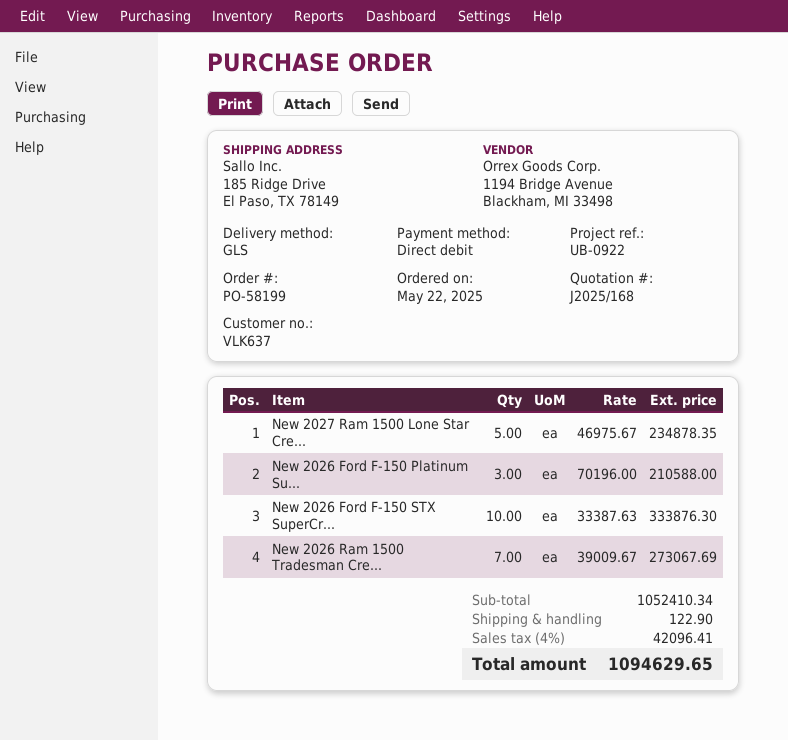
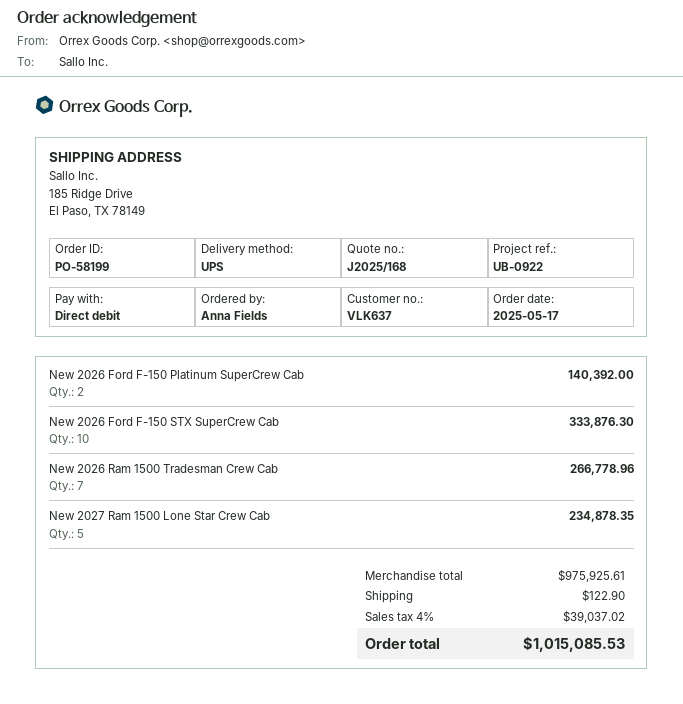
order date: 2025-05-22 -> 2025-05-17
shipping method: GLS -> UPS
New 2026 Ford F-150 Platinum Su...: 3 for 210588.00 -> 2 for 140392.00
New 2026 Ram 1500 Tradesman Cre...: 7 for 273067.69 -> 7 for 266778.96
subtotal: 1052410.34 -> 975925.61
tax: 4% = 42096.41 -> 4% = 39037.02
total: 1094629.65 -> 1015085.53

